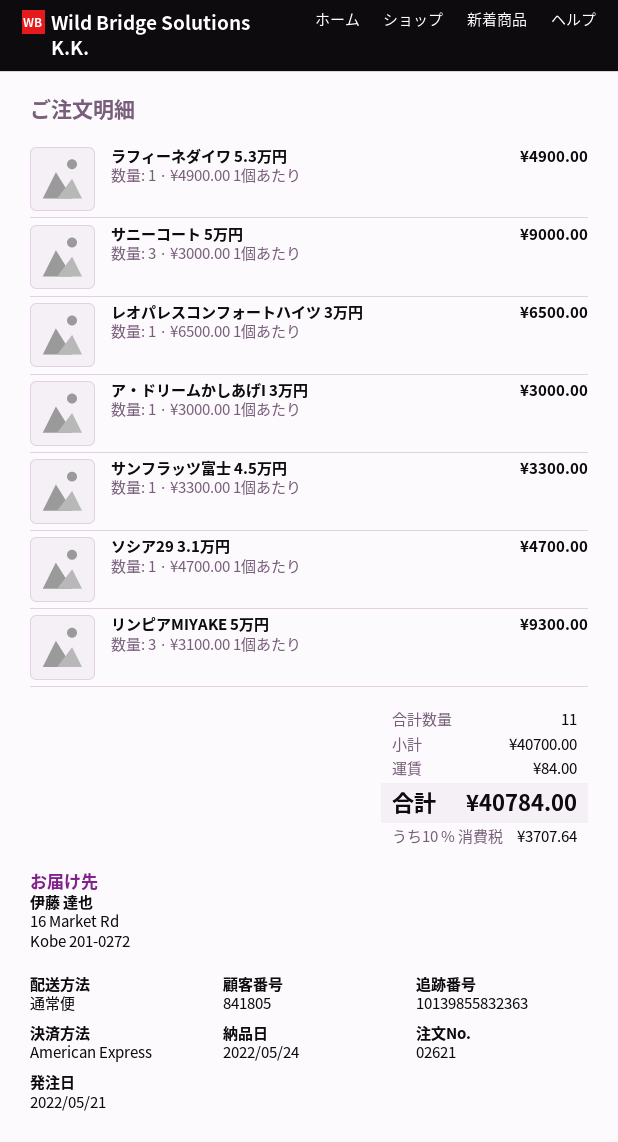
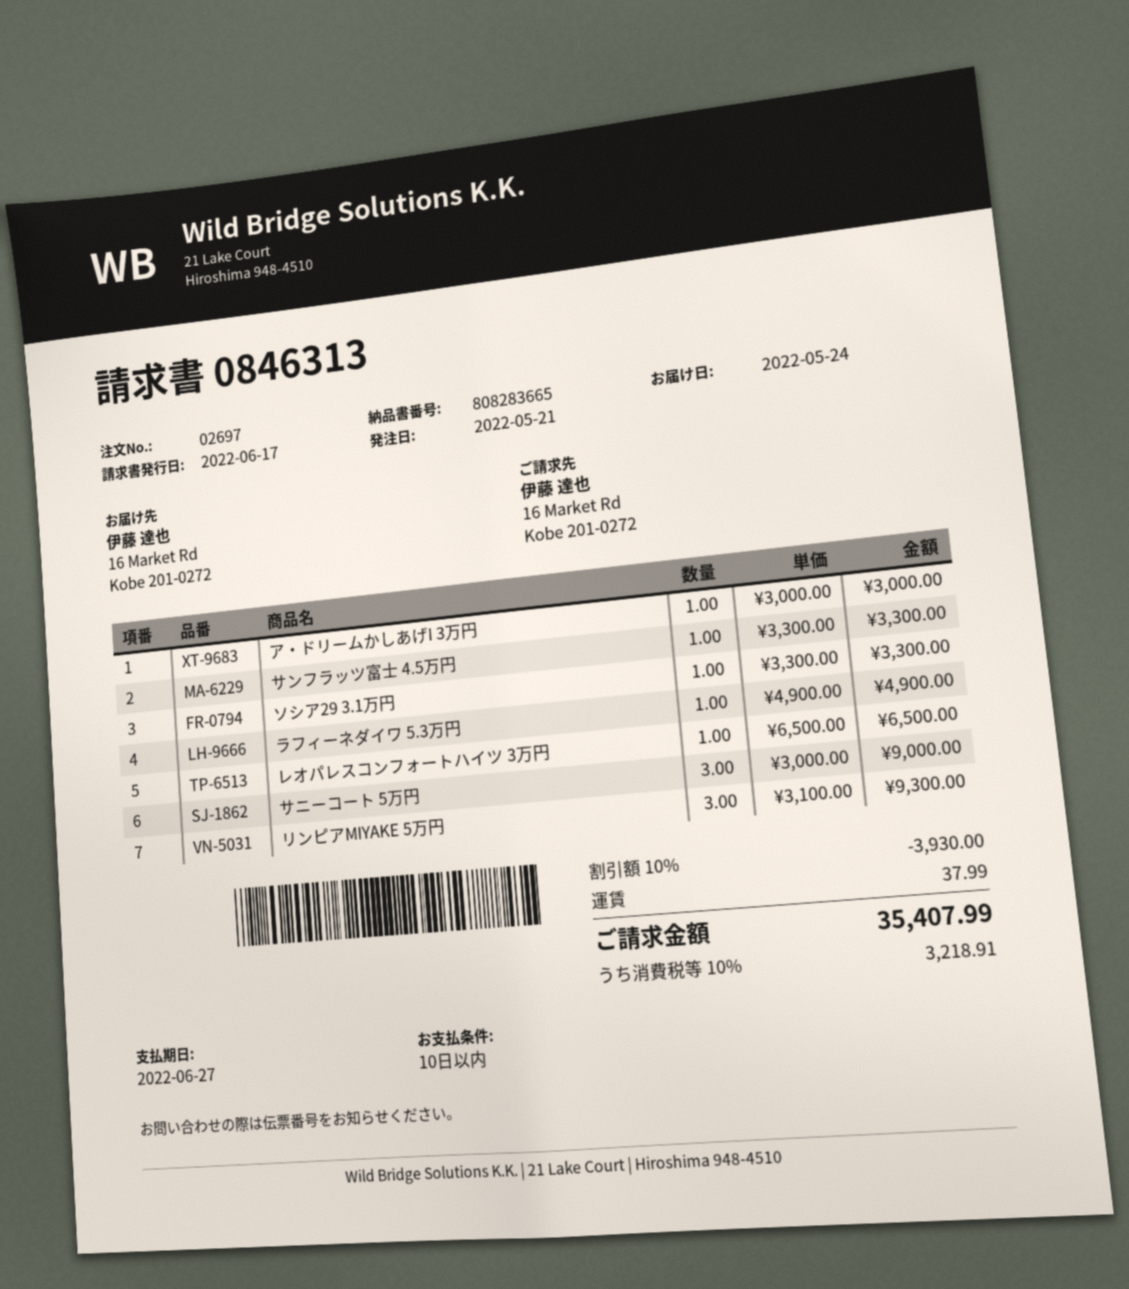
order number: 02621 -> 02697
ソシア29 3.1万円: 1 x 4700.00 = 4700.00 -> 1 x 3300.00 = 3300.00
discount: none -> 10% = 3930.00
shipping: 84.00 -> 37.99
tax: 10% = 3707.64 -> 10% = 3218.91
total: 40784.00 -> 35407.99

